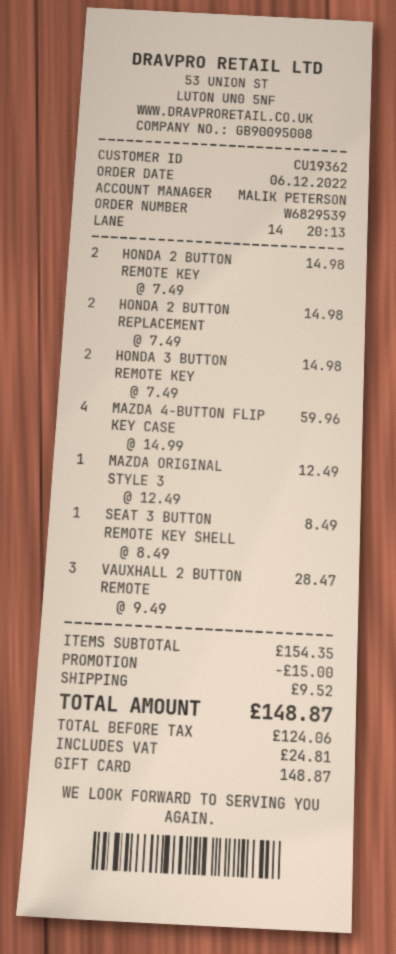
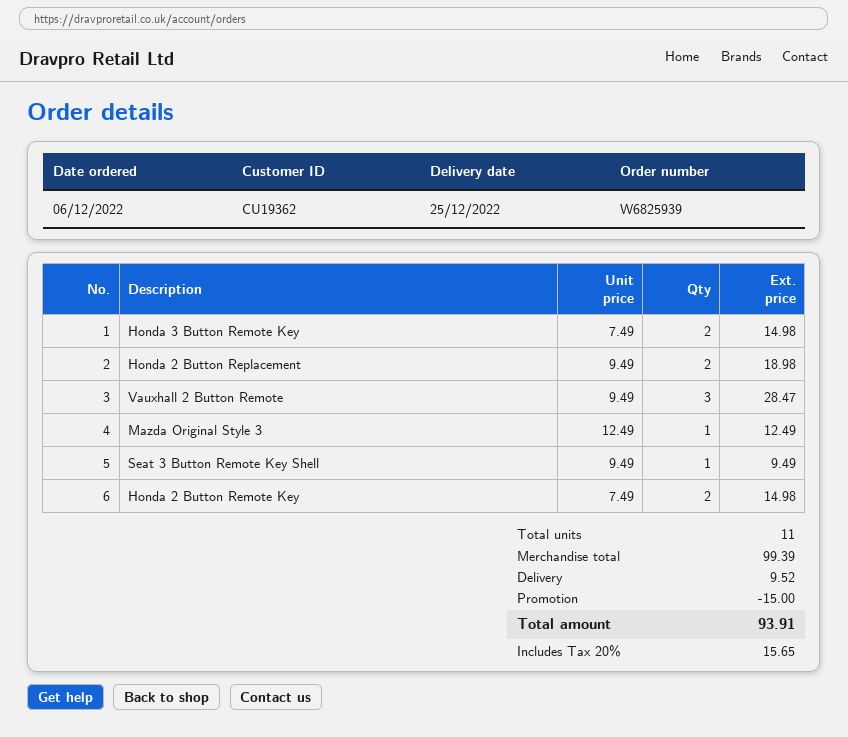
order number: W6829539 -> W6825939
HONDA 2 BUTTON REPLACEMENT: 2 x 7.49 = 14.98 -> 2 x 9.49 = 18.98
MAZDA 4-BUTTON FLIP KEY CASE: 4 x 14.99 = 59.96 -> none
SEAT 3 BUTTON REMOTE KEY SHELL: 1 x 8.49 = 8.49 -> 1 x 9.49 = 9.49
subtotal: 154.35 -> 99.39
tax: 24.81 -> 15.65
total: 148.87 -> 93.91

